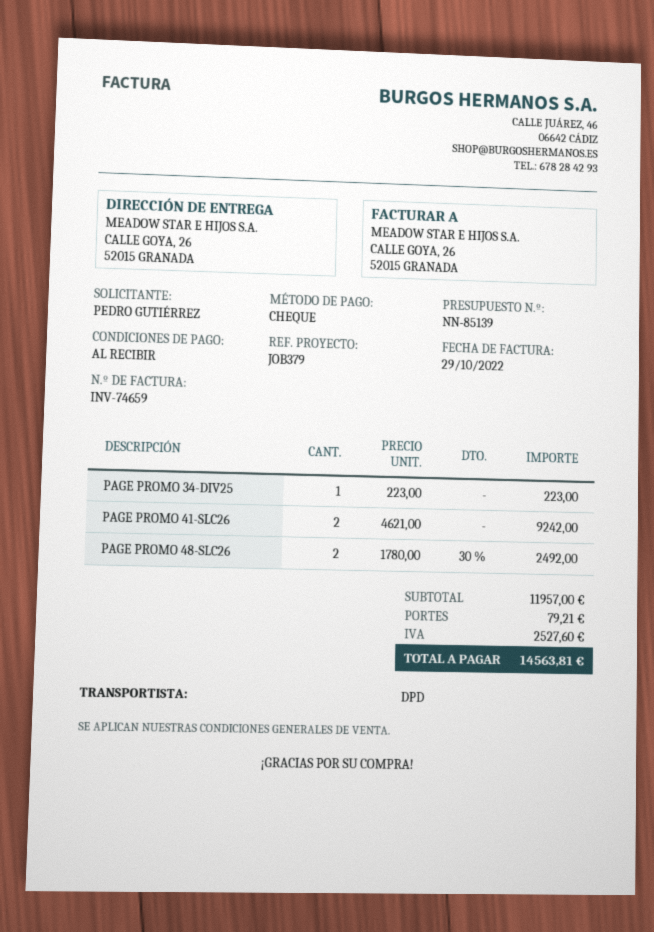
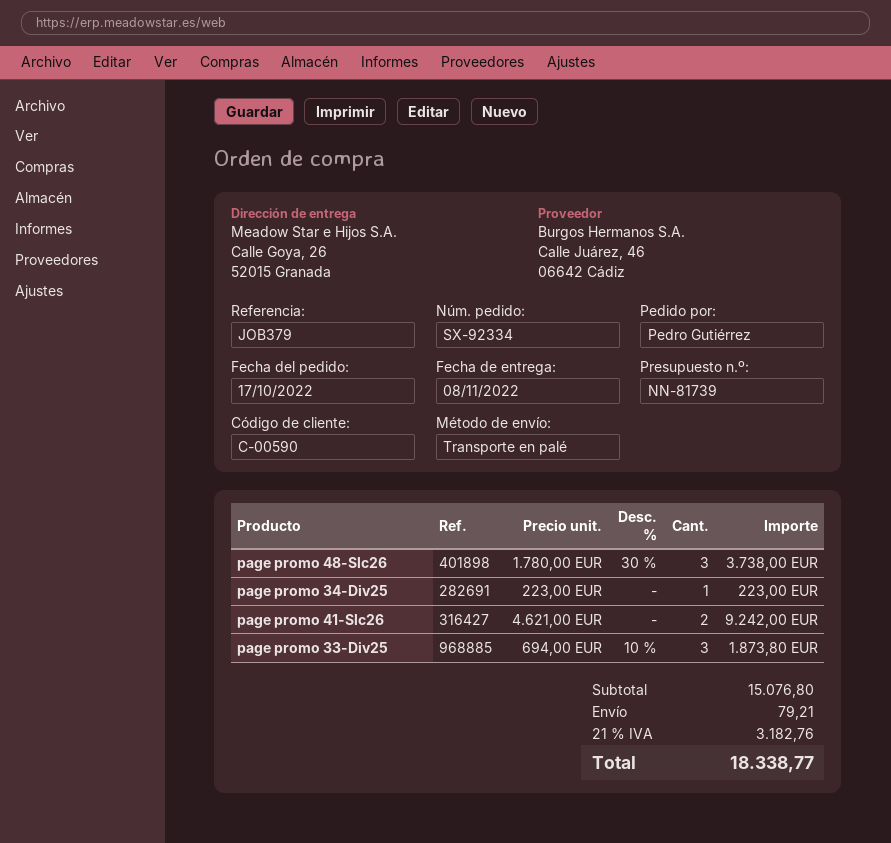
quote number: NN-85139 -> NN-81739
shipping method: DPD -> pallet freight
PAGE PROMO 48-SLC26: 2 x 1780.00 - 30% = 2492.00 -> 3 x 1780.00 - 30% = 3738.00
page promo 33-Div25: none -> 3 x 694.00 - 10% = 1873.80
subtotal: 11957.00 -> 15076.80
tax: 2527.60 -> 3182.76
total: 14563.81 -> 18338.77

